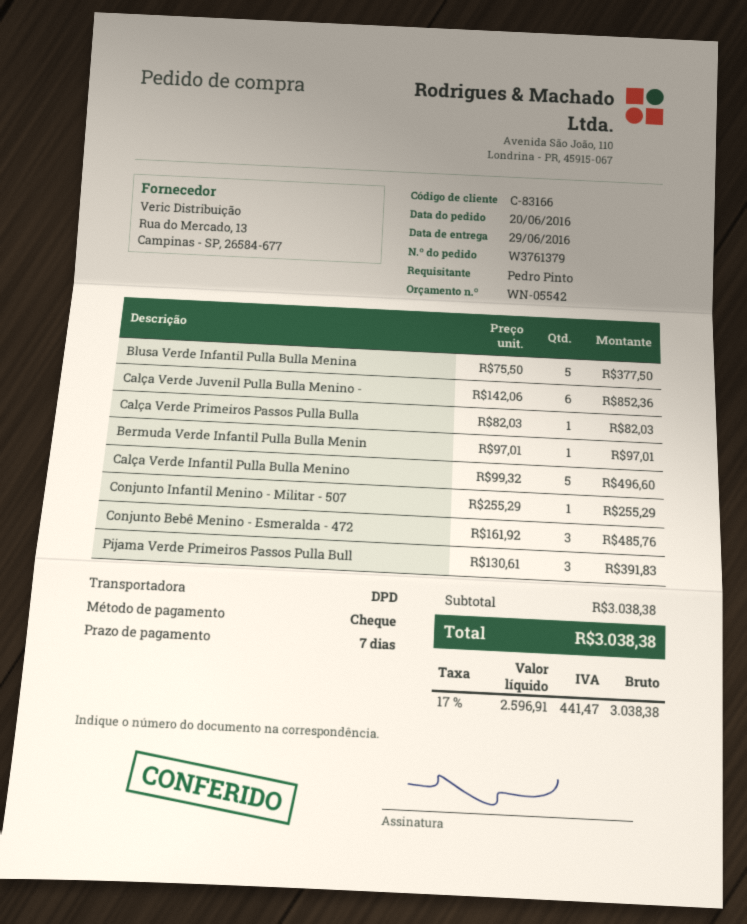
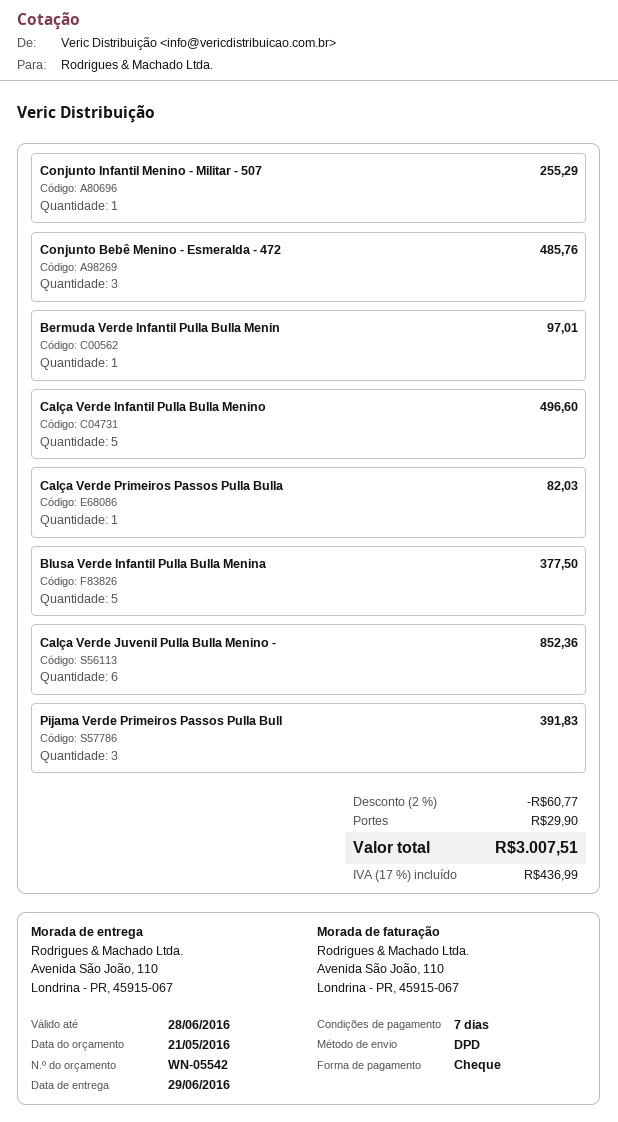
discount: none -> 2% = 60.77
shipping: none -> 29.90
tax: 17% = 441.47 -> 17% = 436.99
total: 3038.38 -> 3007.51

